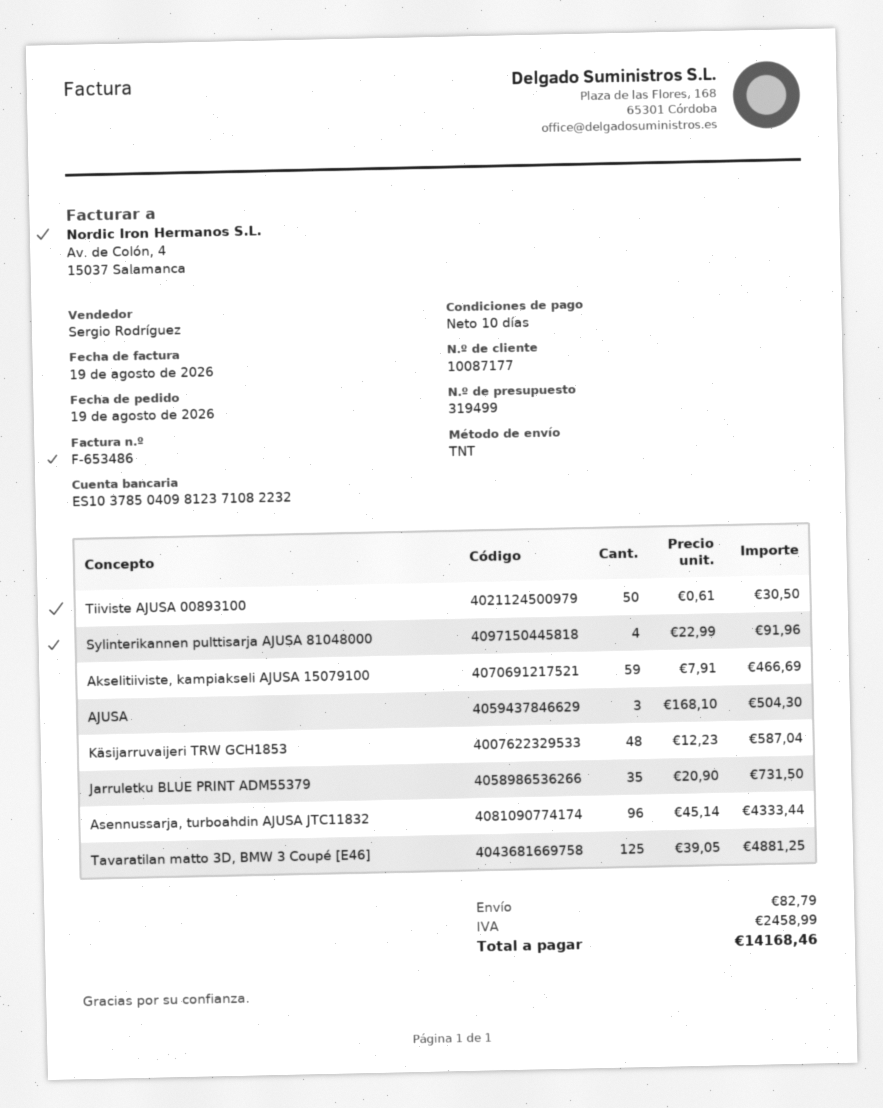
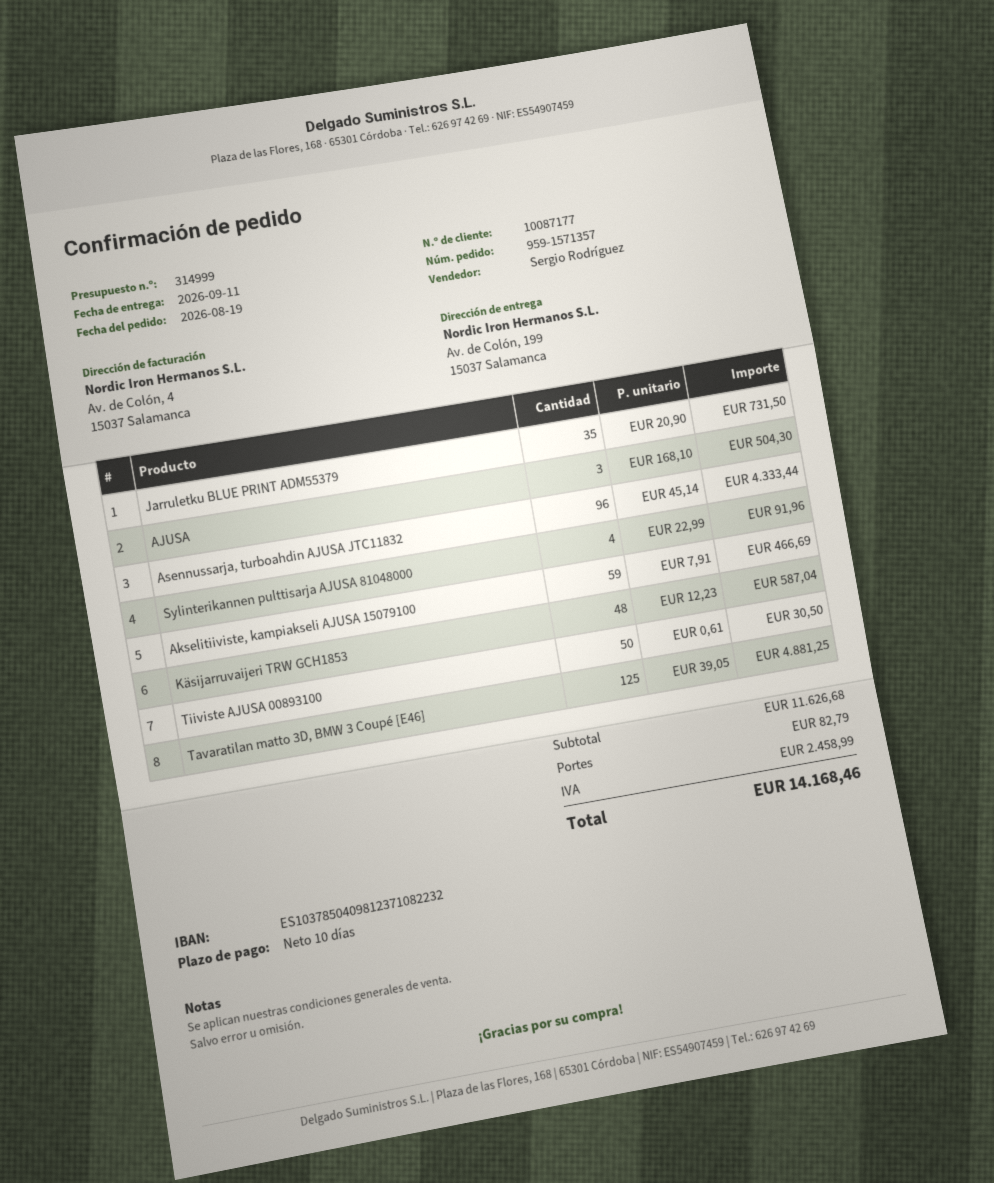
quote number: 319499 -> 314999

